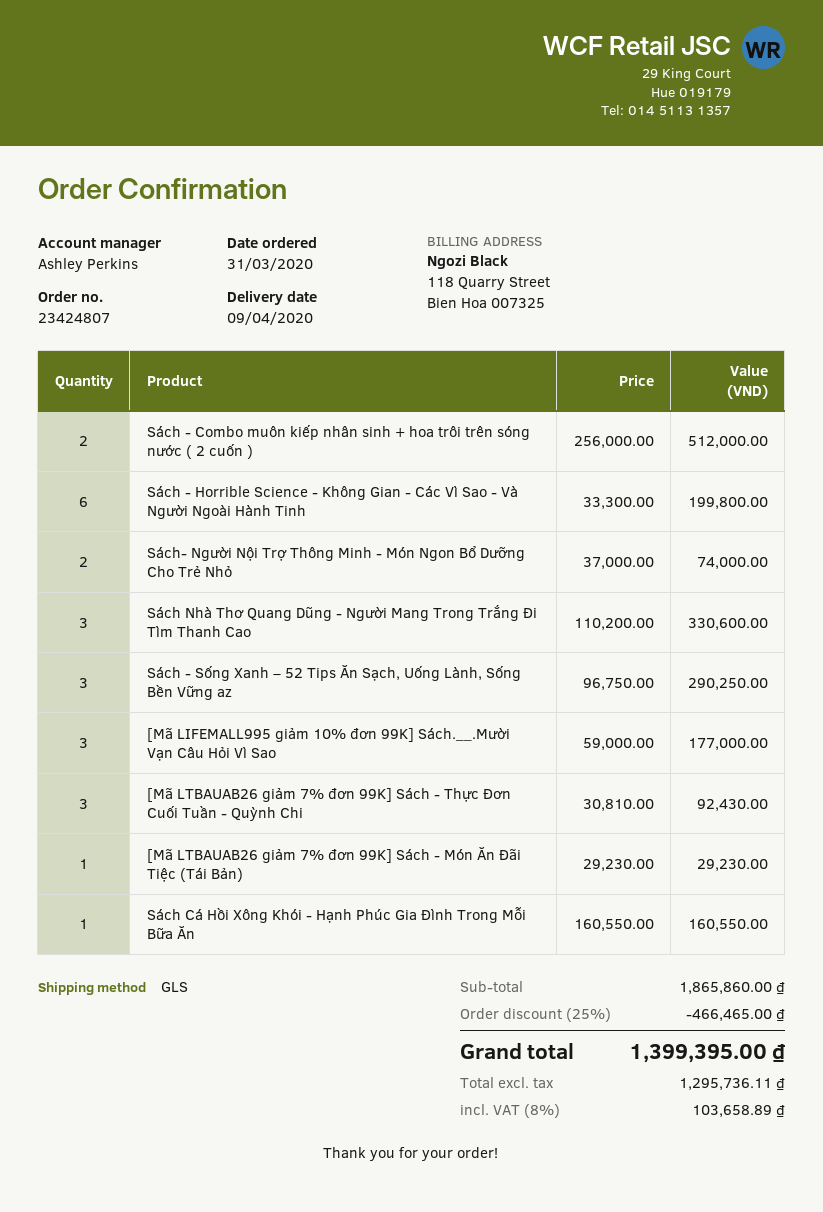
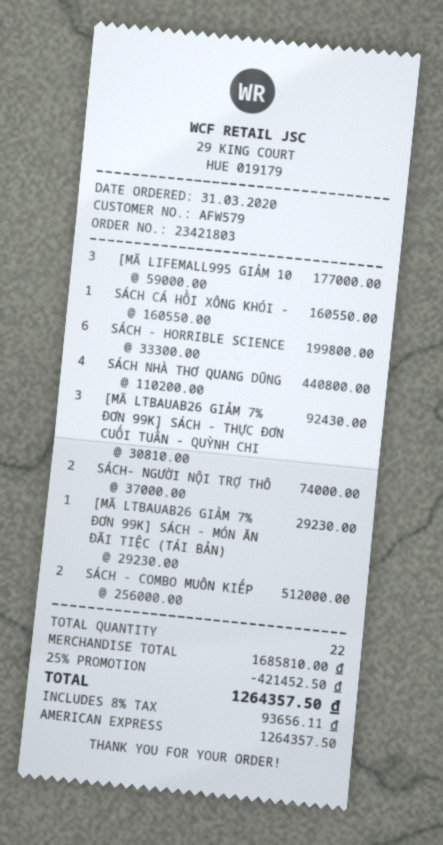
order number: 23424807 -> 23421803
Sách Nhà Thơ Quang Dũng - Người Mang Trong Trắng Đi Tìm Thanh Cao: 3 x 110200.00 = 330600.00 -> 4 x 110200.00 = 440800.00
Sách - Sống Xanh – 52 Tips Ăn Sạch, Uống Lành, Sống Bền Vững az: 3 x 96750.00 = 290250.00 -> none
subtotal: 1865860.00 -> 1685810.00
discount: 25% = 466465.00 -> 25% = 421452.50
tax: 8% = 103658.89 -> 8% = 93656.11
total: 1399395.00 -> 1264357.50

